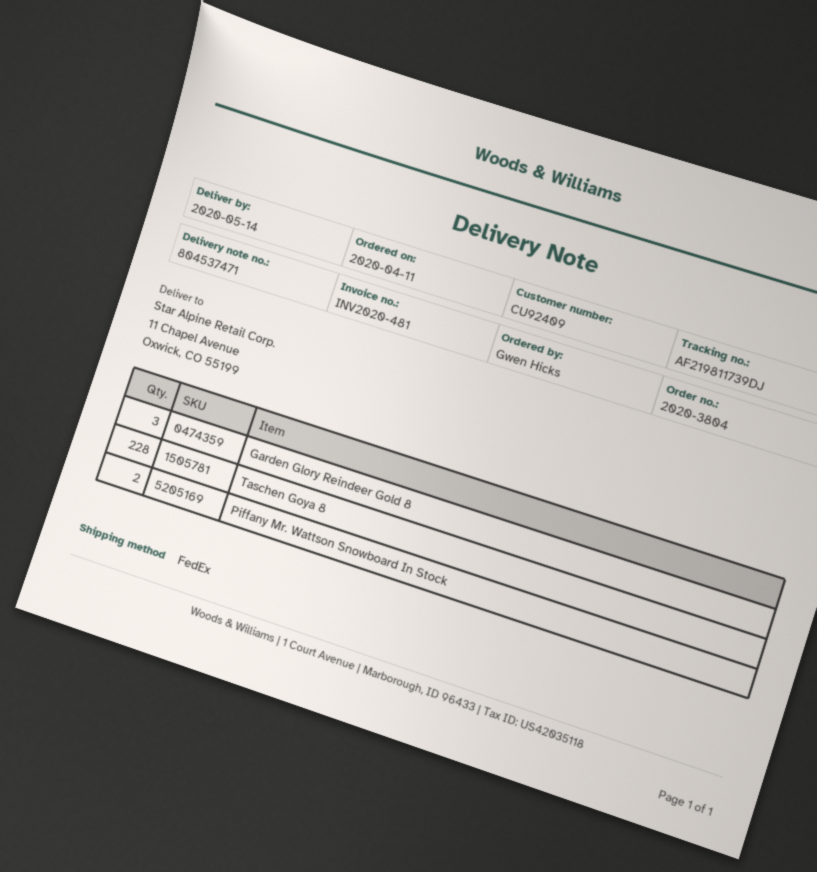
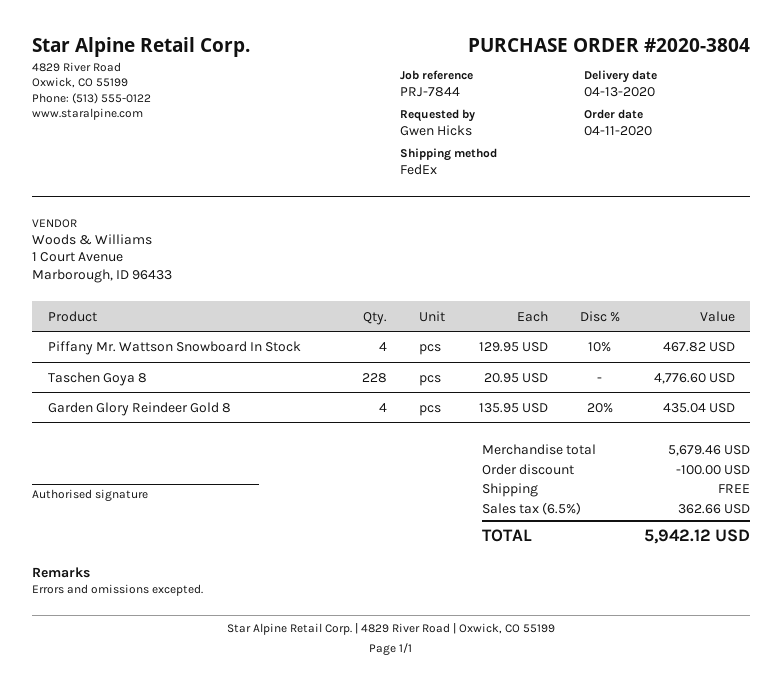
delivery date: 2020-05-14 -> 2020-04-13
Garden Glory Reindeer Gold 8: 3 -> 4
Piffany Mr. Wattson Snowboard In Stock: 2 -> 4

